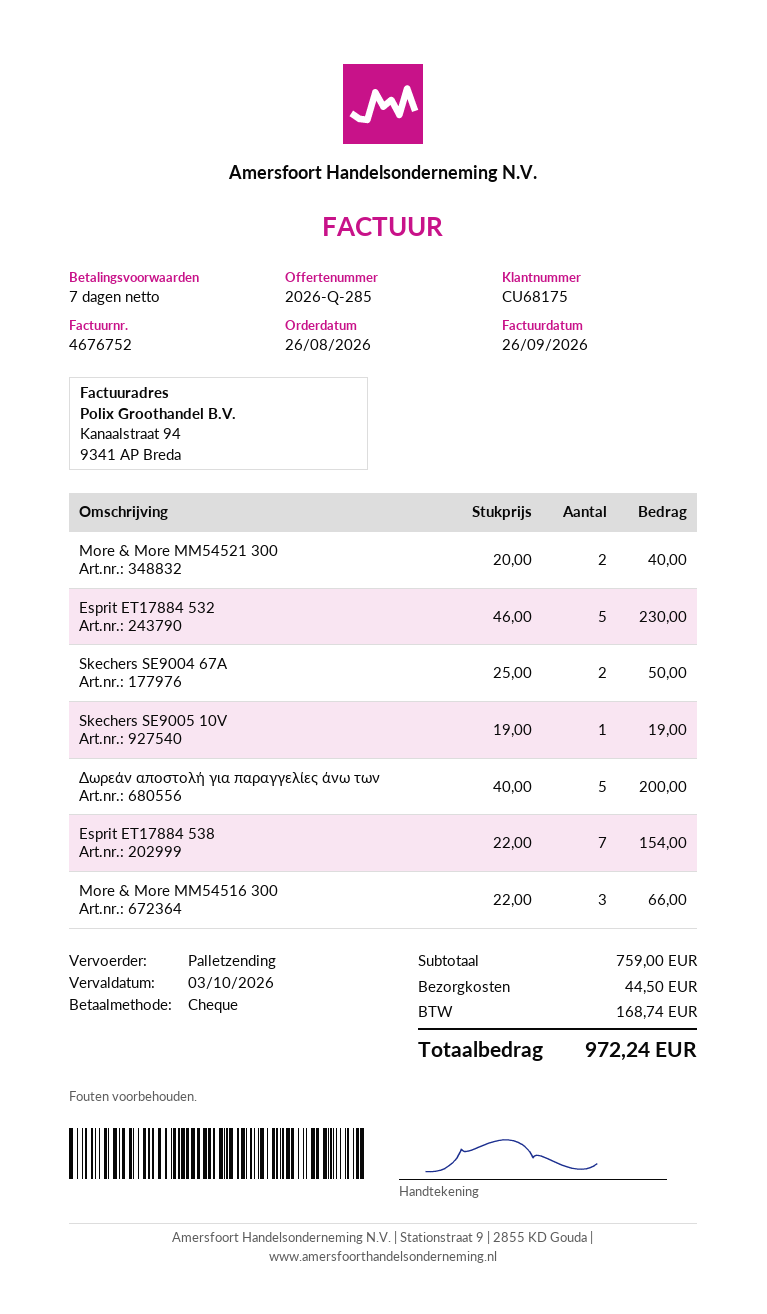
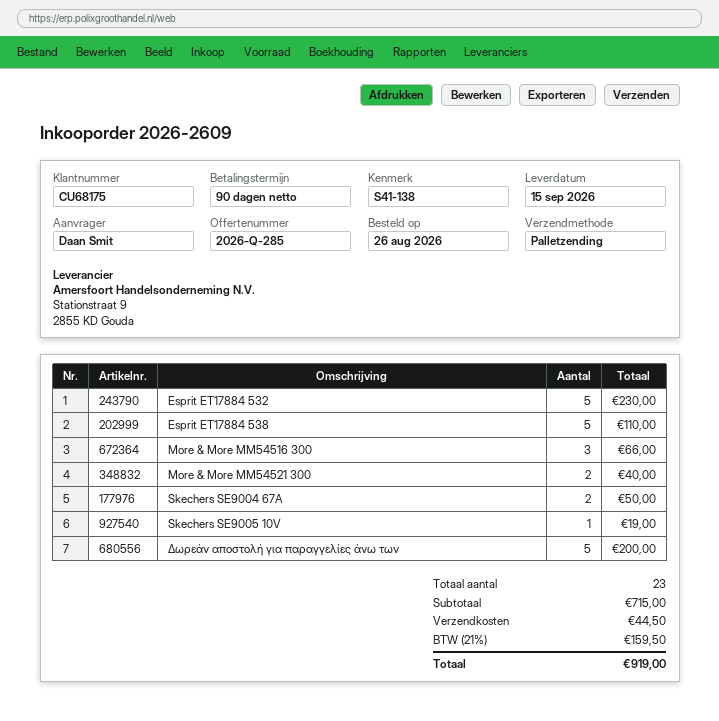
payment terms: 7 days -> 90 days
Esprit ET17884 538: 7 for 154.00 -> 5 for 110.00
subtotal: 759.00 -> 715.00
tax: 168.74 -> 159.50
total: 972.24 -> 919.00

